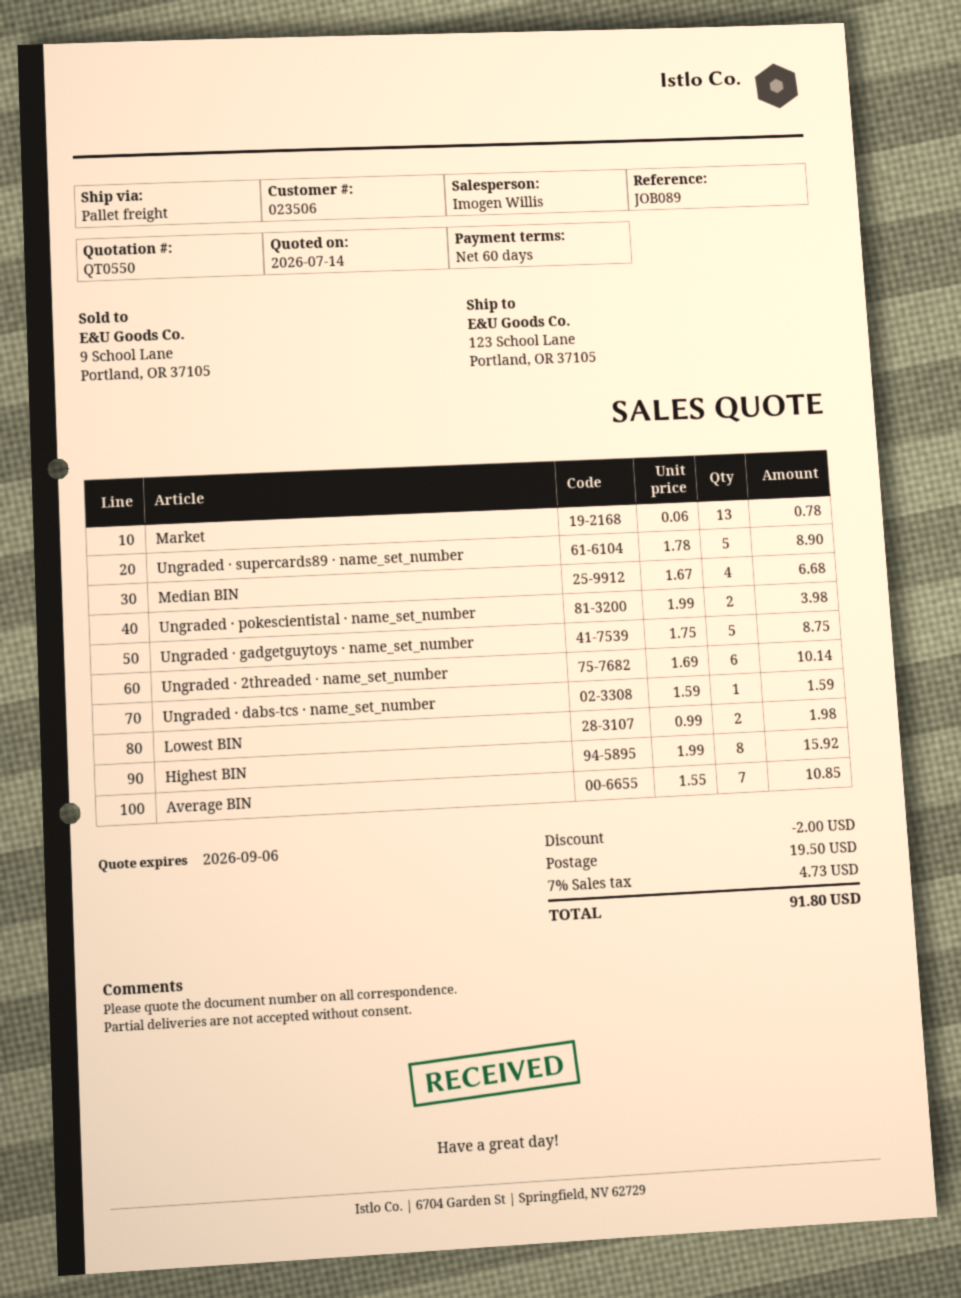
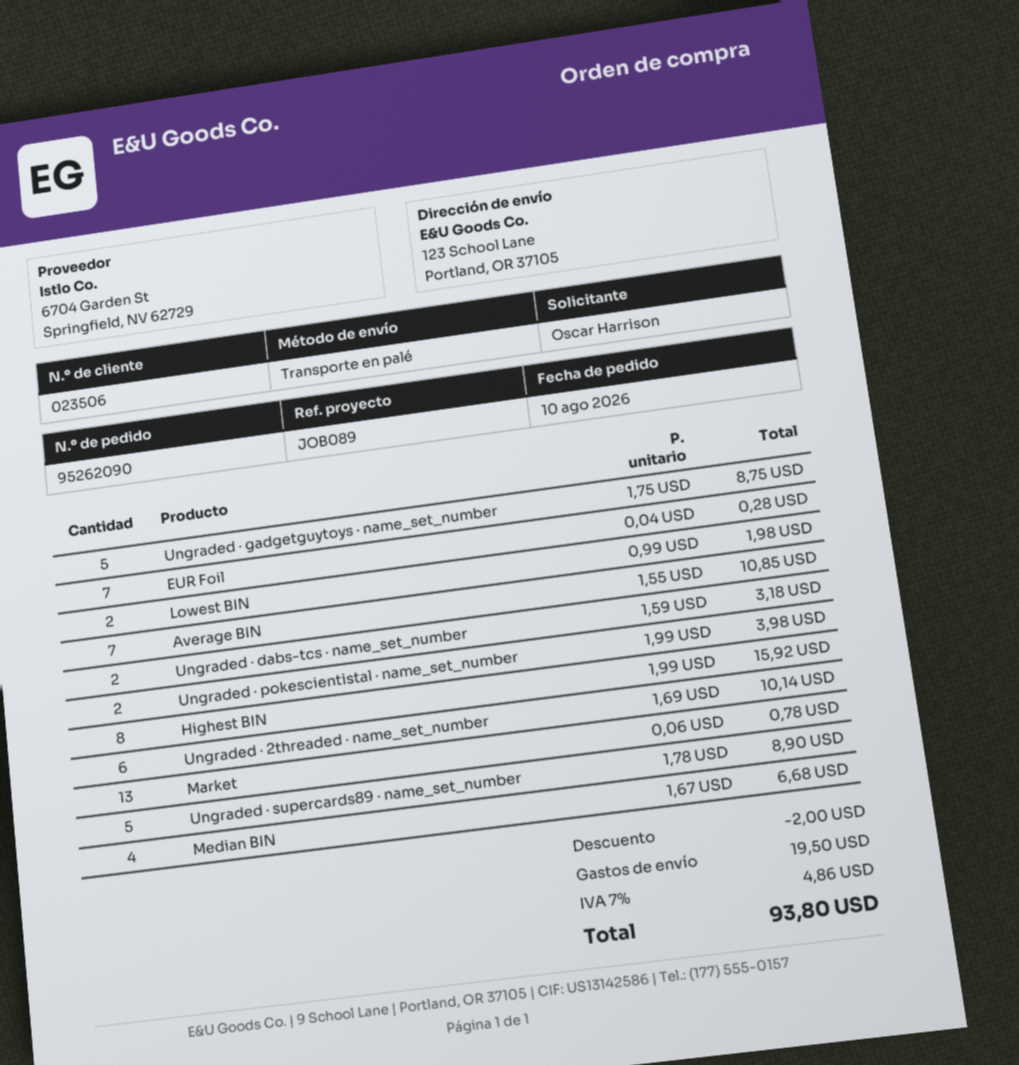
Ungraded · dabs-tcs · name_set_number: 1 x 1.59 = 1.59 -> 2 x 1.59 = 3.18
EUR Foil: none -> 7 x 0.04 = 0.28
tax: 7% = 4.73 -> 7% = 4.86
total: 91.80 -> 93.80

